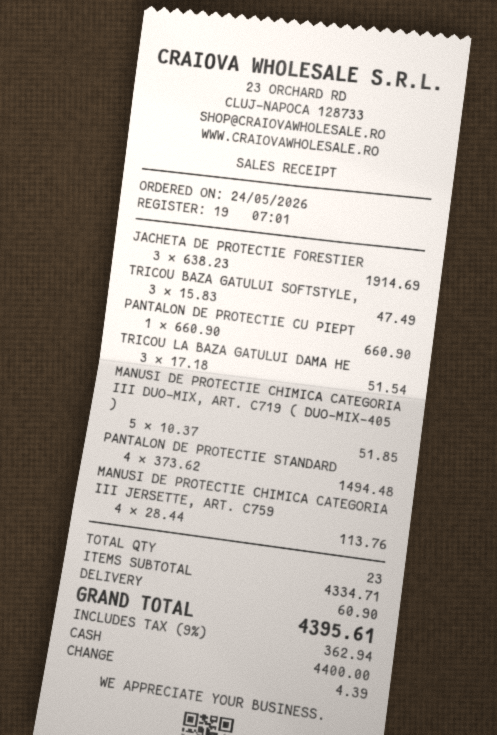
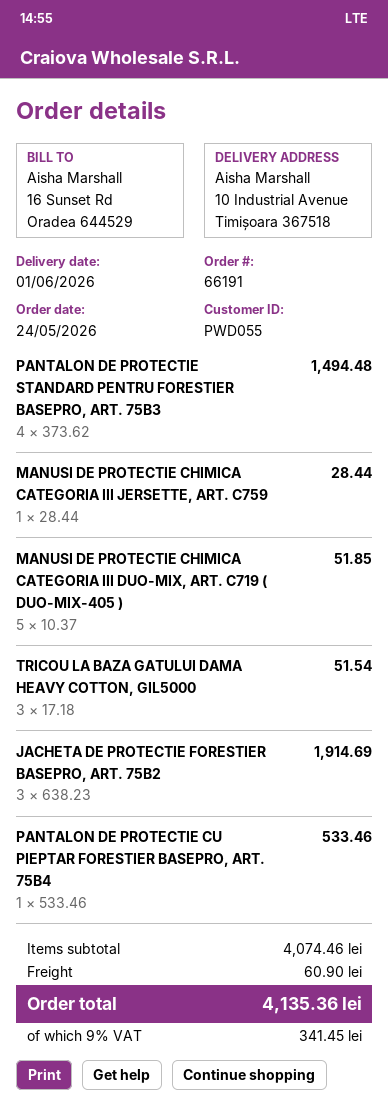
TRICOU BAZA GATULUI SOFTSTYLE,: 3 x 15.83 = 47.49 -> none
PANTALON DE PROTECTIE CU PIEPT: 1 x 660.90 = 660.90 -> 1 x 533.46 = 533.46
MANUSI DE PROTECTIE CHIMICA CATEGORIA III JERSETTE, ART. C759: 4 x 28.44 = 113.76 -> 1 x 28.44 = 28.44
subtotal: 4334.71 -> 4074.46
tax: 9% = 362.94 -> 9% = 341.45
total: 4395.61 -> 4135.36

